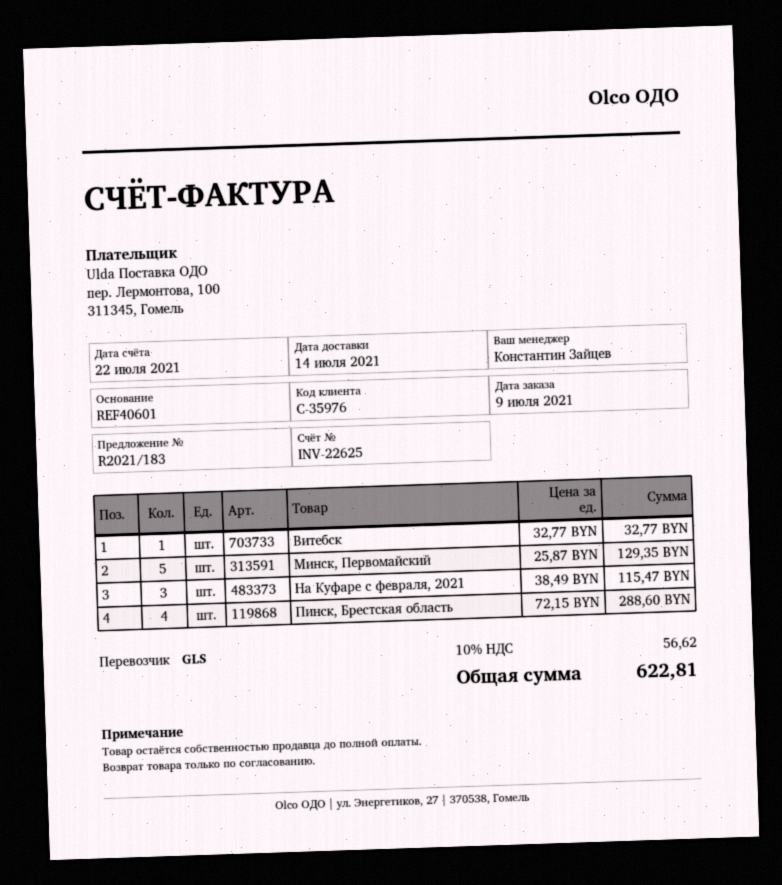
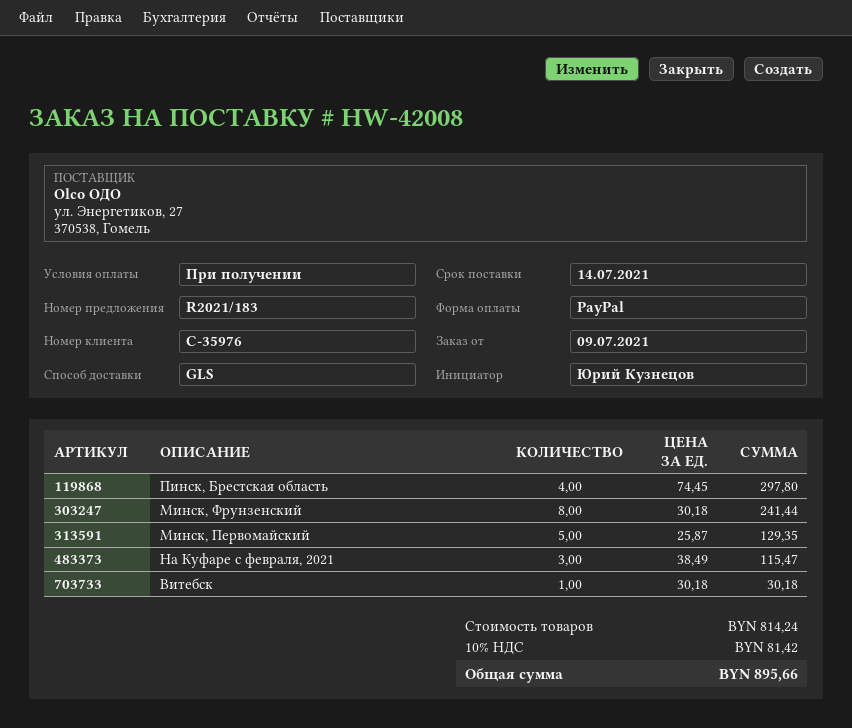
Витебск: 1 x 32.77 = 32.77 -> 1 x 30.18 = 30.18
Пинск, Брестская область: 4 x 72.15 = 288.60 -> 4 x 74.45 = 297.80
Минск, Фрунзенский: none -> 8 x 30.18 = 241.44
tax: 10% = 56.62 -> 10% = 81.42
total: 622.81 -> 895.66

